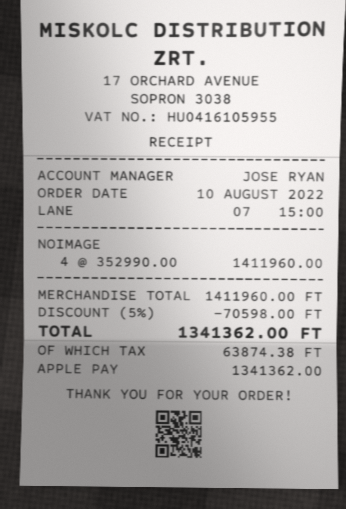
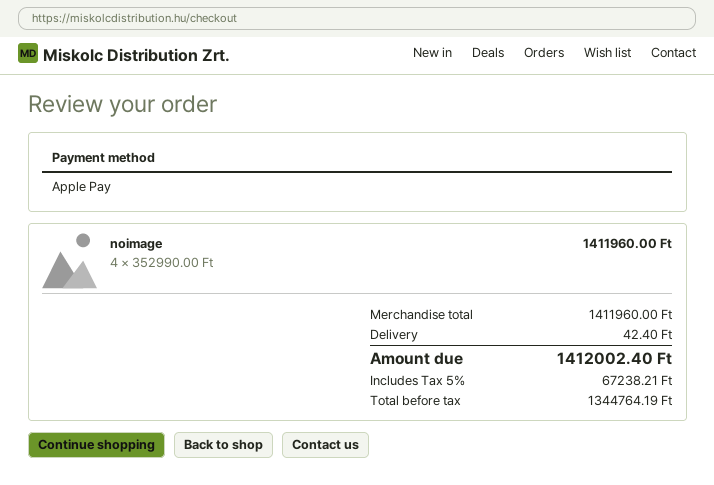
discount: 5% = 70598.00 -> none
shipping: none -> 42.40
tax: 63874.38 -> 67238.21
total: 1341362.00 -> 1412002.40

